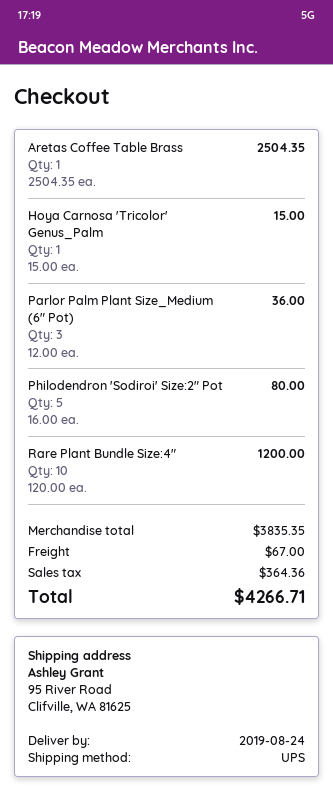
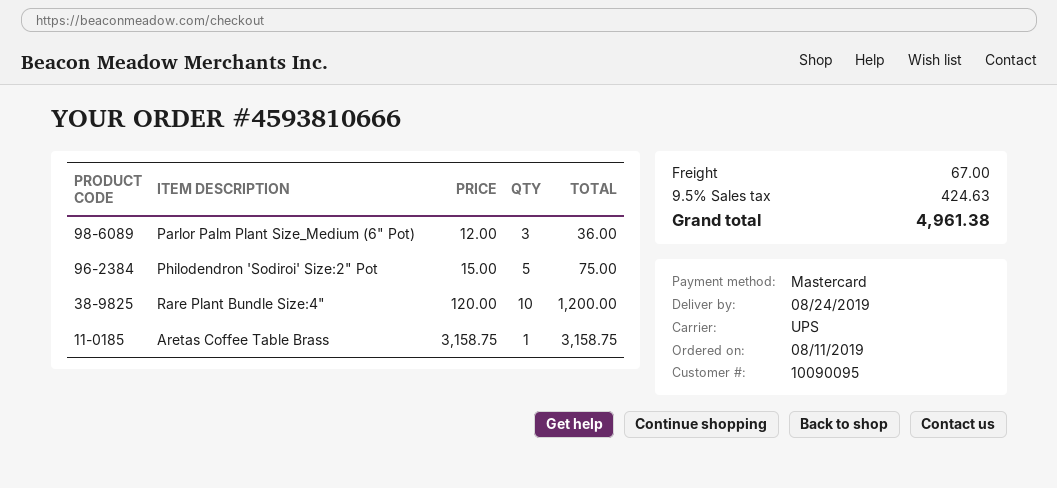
Aretas Coffee Table Brass: 1 x 2504.35 = 2504.35 -> 1 x 3158.75 = 3158.75
Hoya Carnosa 'Tricolor' Genus_Palm: 1 x 15.00 = 15.00 -> none
Philodendron 'Sodiroi' Size:2" Pot: 5 x 16.00 = 80.00 -> 5 x 15.00 = 75.00
tax: 364.36 -> 424.63
total: 4266.71 -> 4961.38

